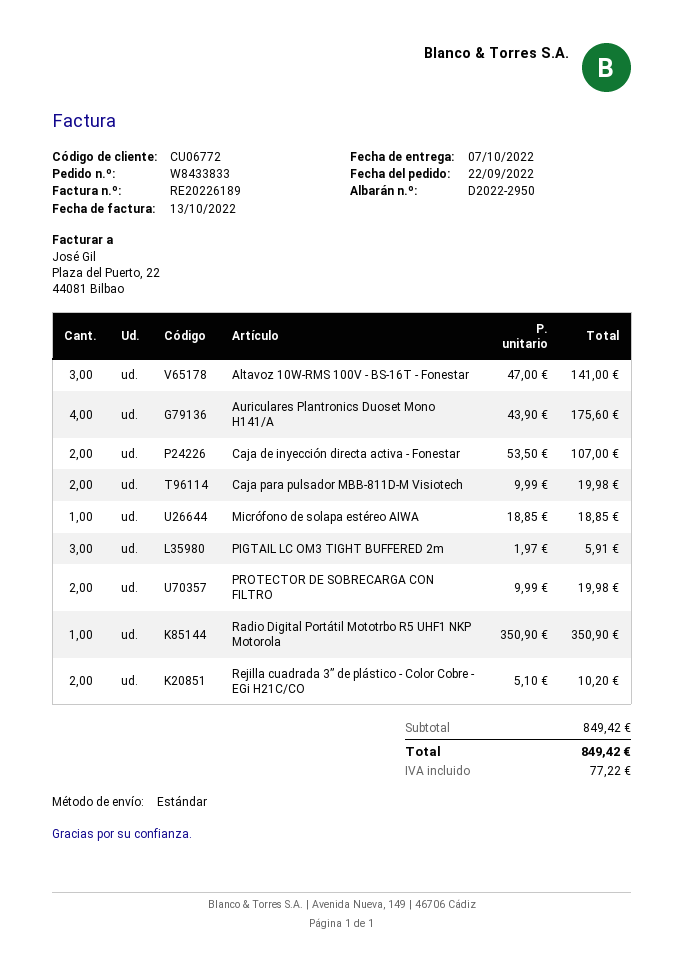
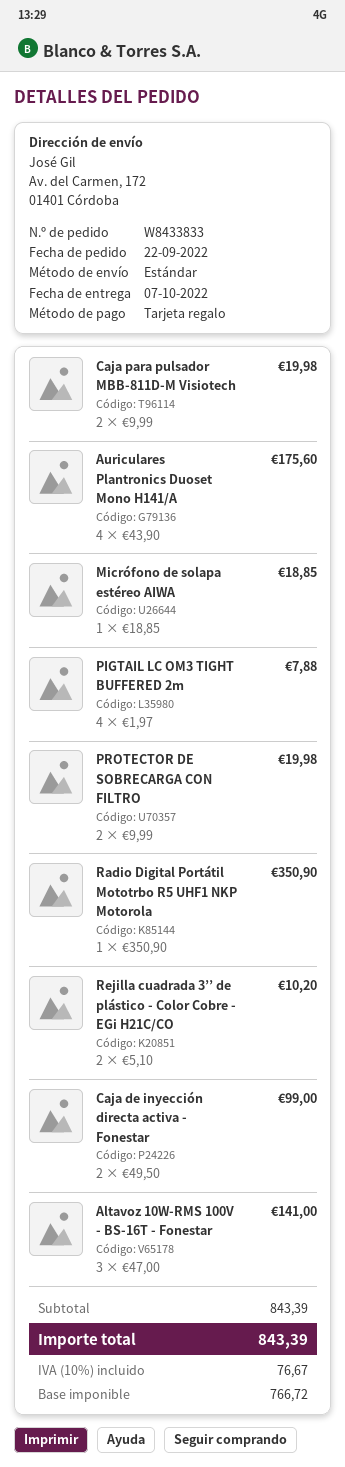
Caja de inyección directa activa - Fonestar: 2 x 53.50 = 107.00 -> 2 x 49.50 = 99.00
PIGTAIL LC OM3 TIGHT BUFFERED 2m: 3 x 1.97 = 5.91 -> 4 x 1.97 = 7.88
subtotal: 849.42 -> 843.39
tax: 77.22 -> 76.67
total: 849.42 -> 843.39

